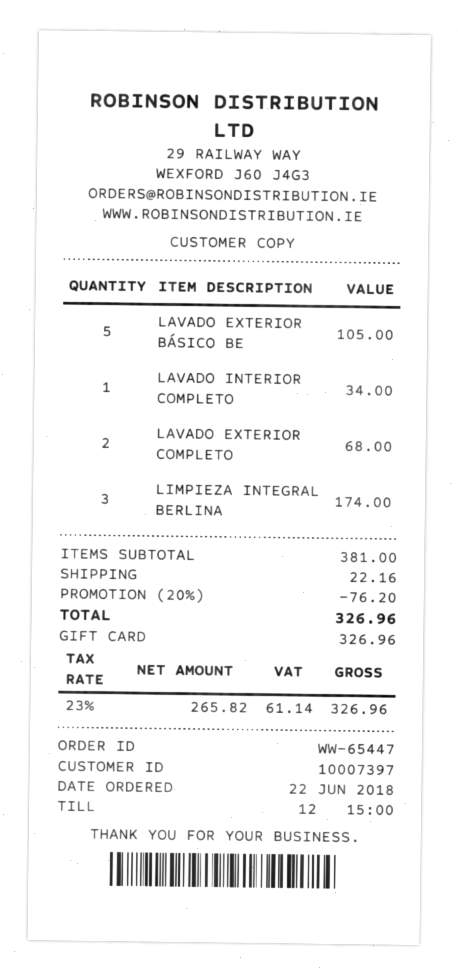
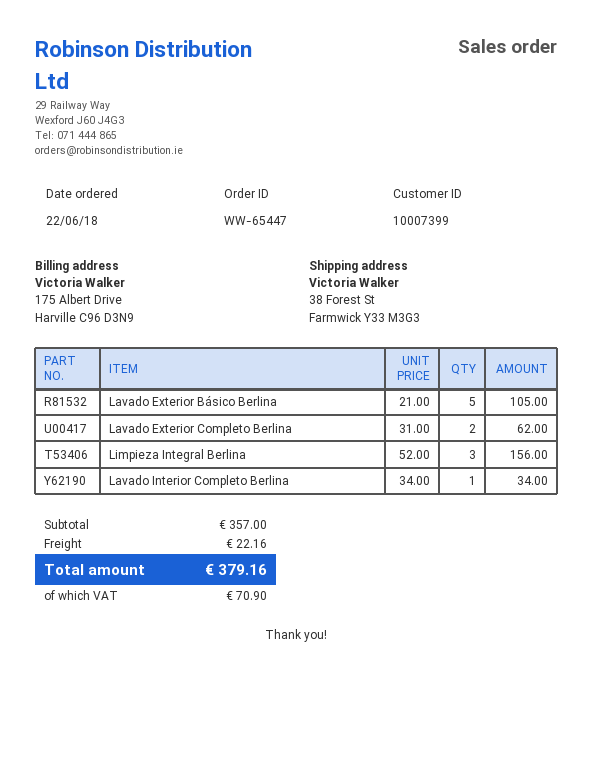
customer number: 10007397 -> 10007399
LAVADO EXTERIOR COMPLETO: 2 for 68.00 -> 2 for 62.00
LIMPIEZA INTEGRAL BERLINA: 3 for 174.00 -> 3 for 156.00
subtotal: 381.00 -> 357.00
discount: 20% = 76.20 -> none
tax: 61.14 -> 70.90
total: 326.96 -> 379.16

